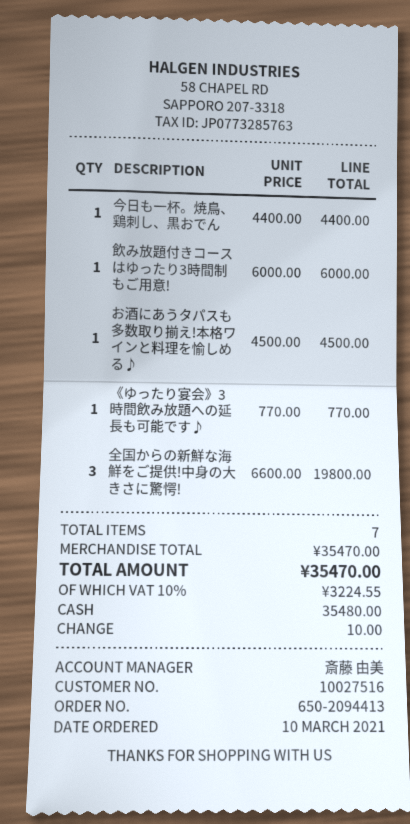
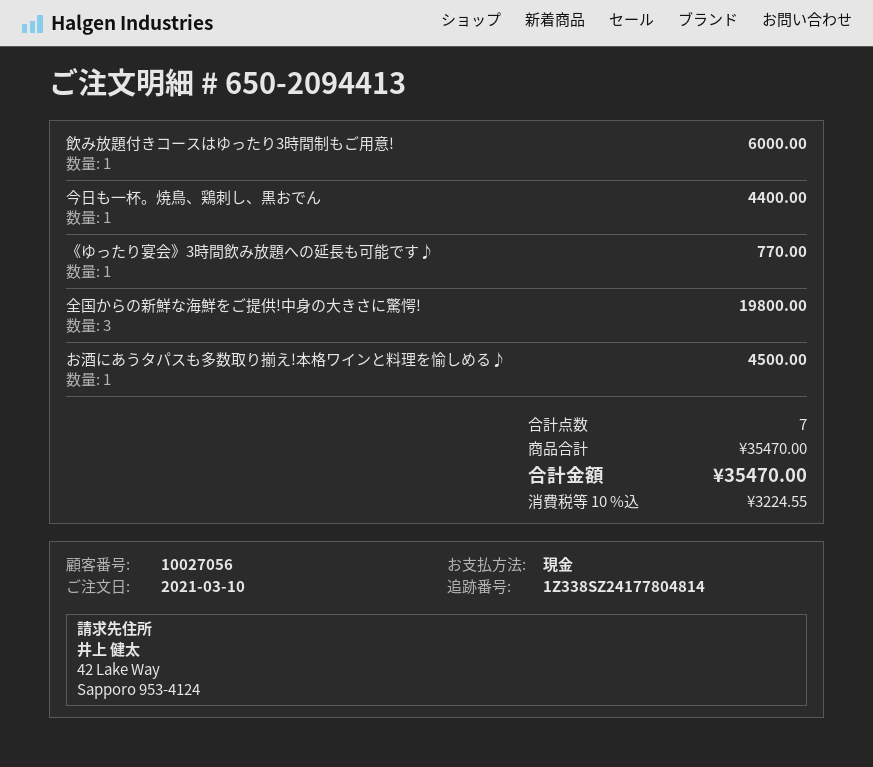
customer number: 10027516 -> 10027056

